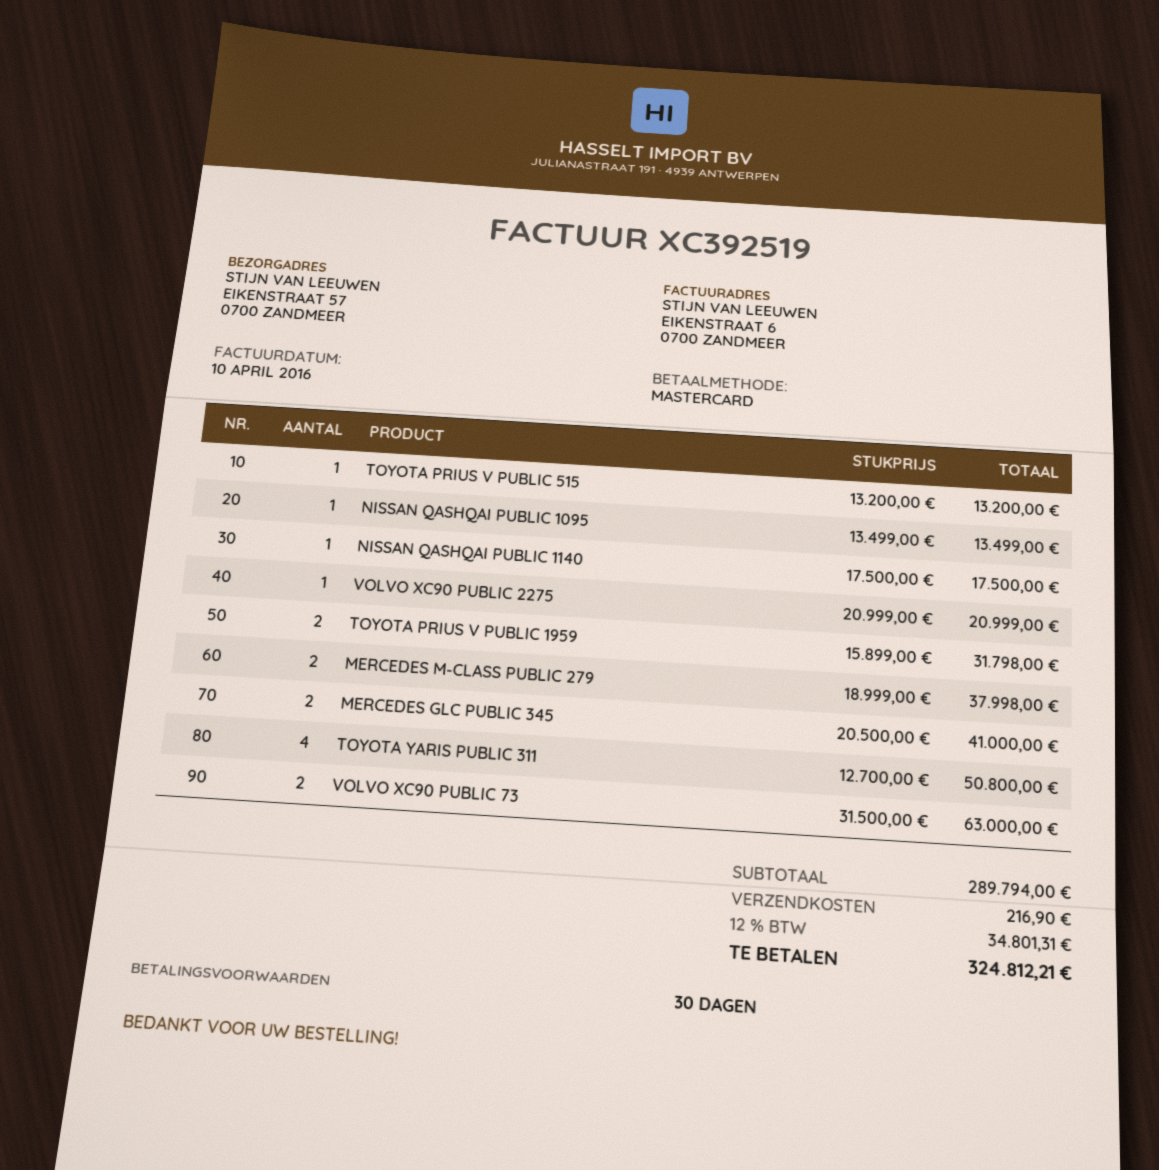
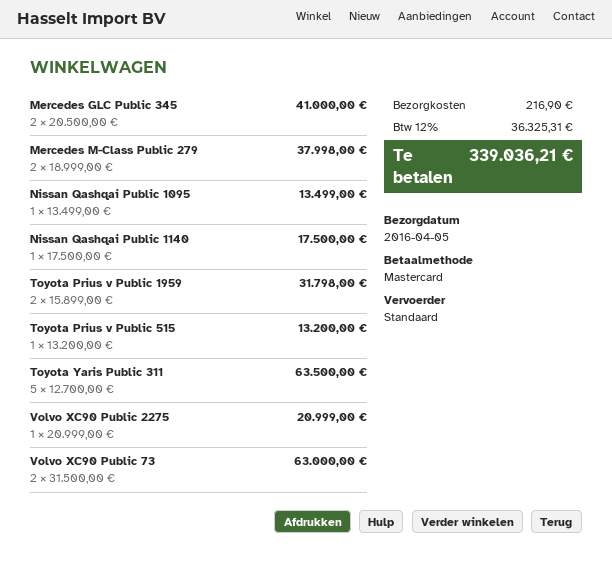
TOYOTA YARIS PUBLIC 311: 4 x 12700.00 = 50800.00 -> 5 x 12700.00 = 63500.00
tax: 12% = 34801.31 -> 12% = 36325.31
total: 324812.21 -> 339036.21

